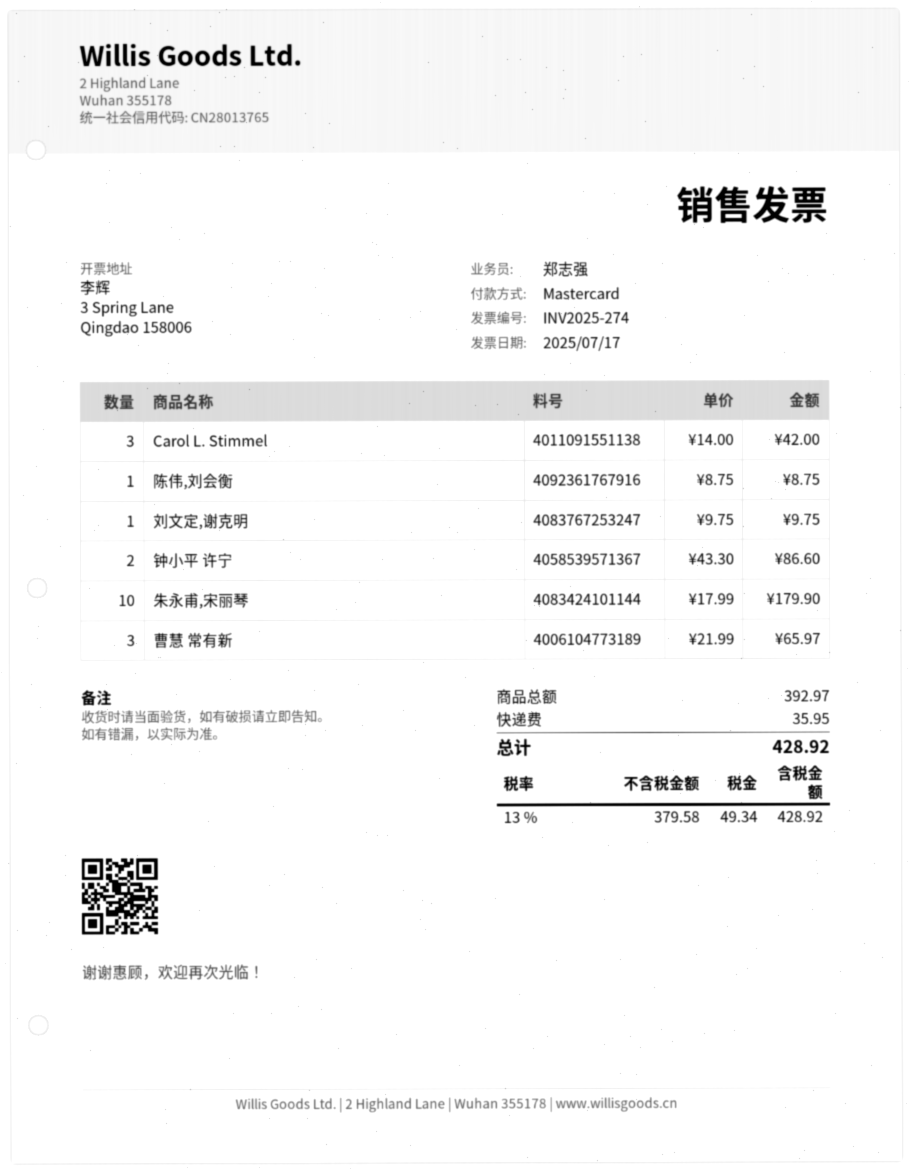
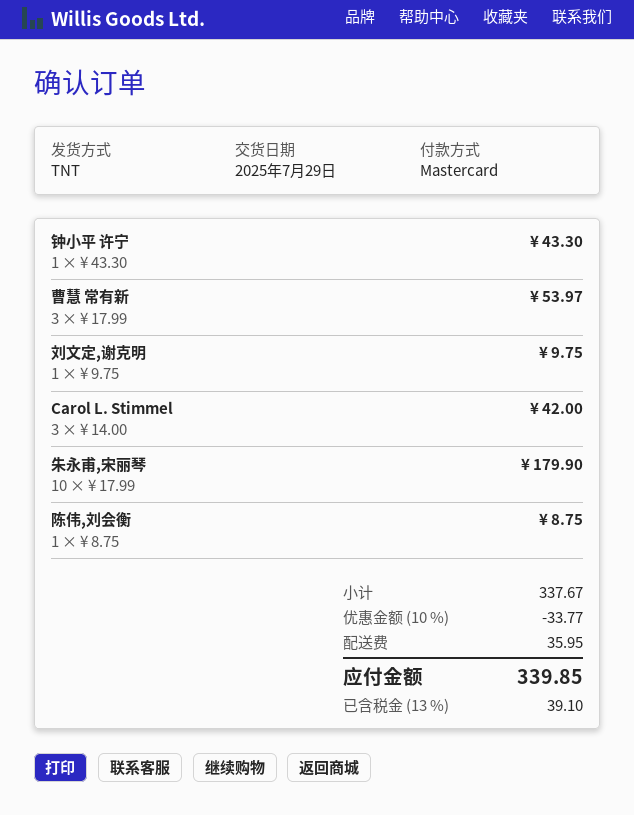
钟小平 许宁: 2 x 43.30 = 86.60 -> 1 x 43.30 = 43.30
曹慧 常有新: 3 x 21.99 = 65.97 -> 3 x 17.99 = 53.97
subtotal: 392.97 -> 337.67
discount: none -> 10% = 33.77
tax: 13% = 49.34 -> 13% = 39.10
total: 428.92 -> 339.85

